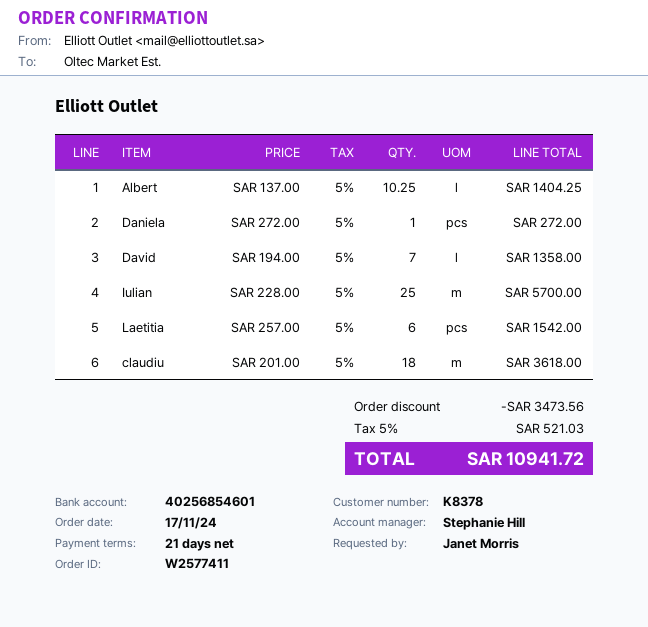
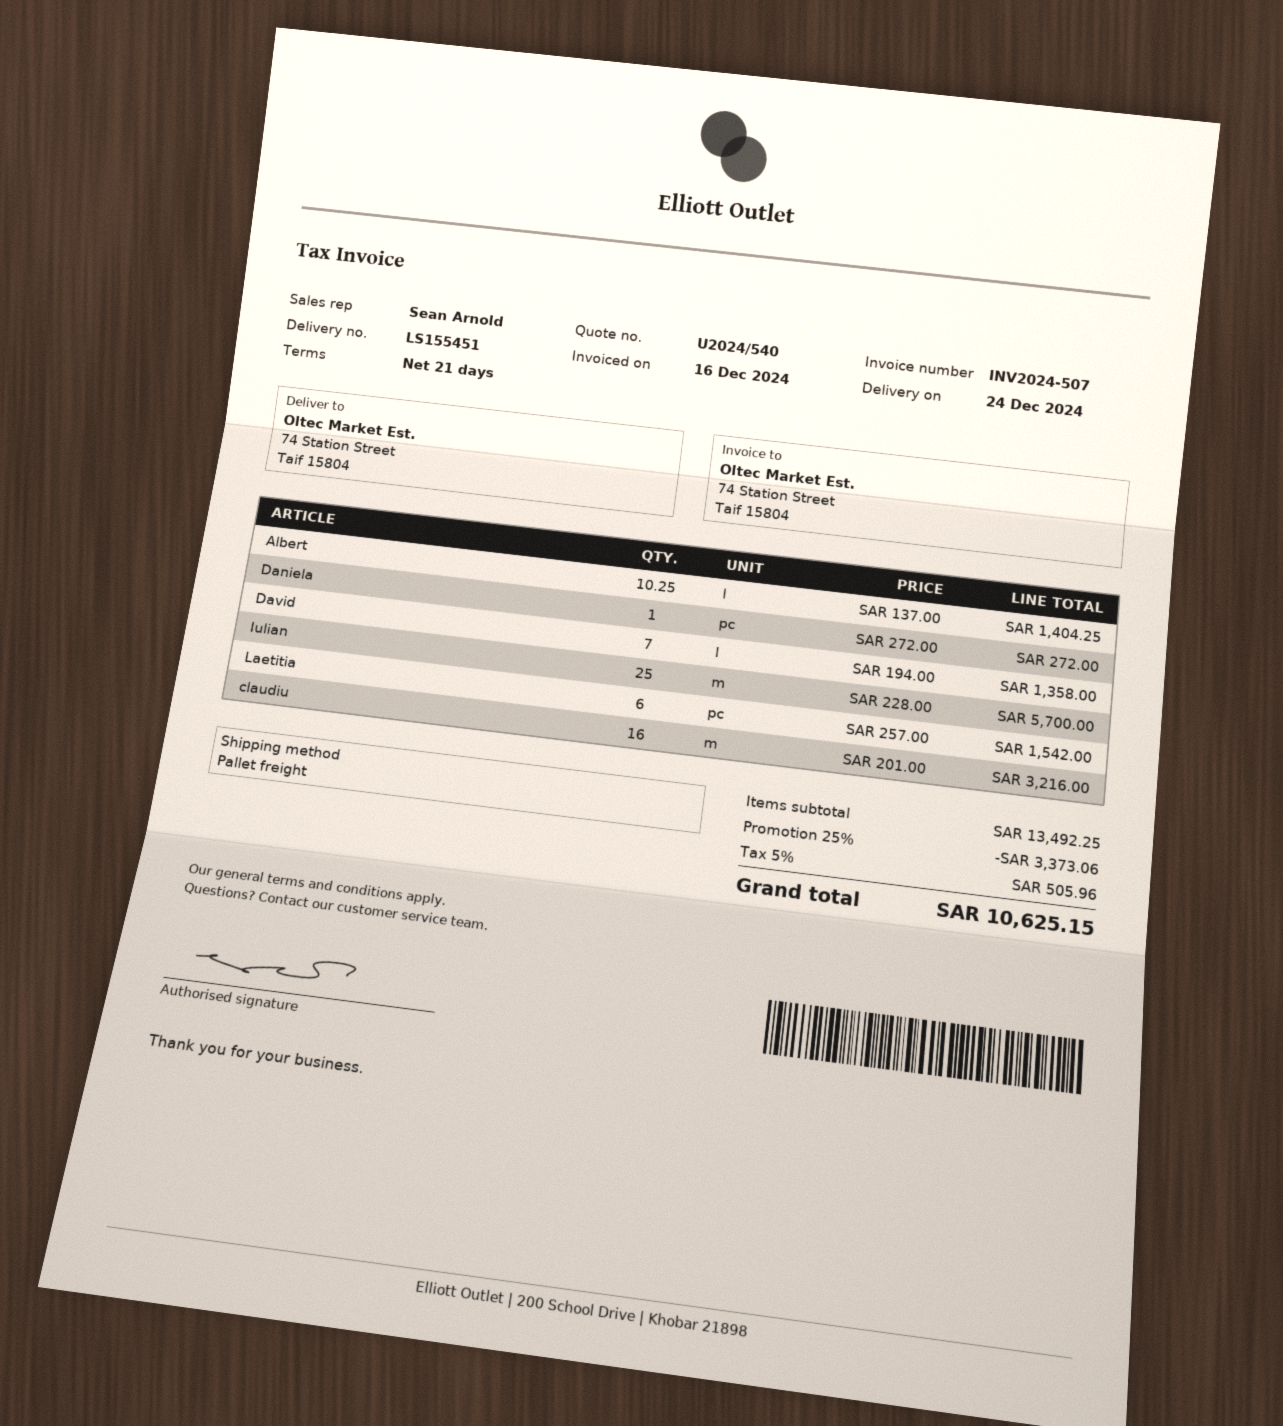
sales rep: Stephanie Hill -> Sean Arnold
claudiu: 18 x 201.00 = 3618.00 -> 16 x 201.00 = 3216.00
discount: 3473.56 -> 3373.06
tax: 5% = 521.03 -> 5% = 505.96
total: 10941.72 -> 10625.15

